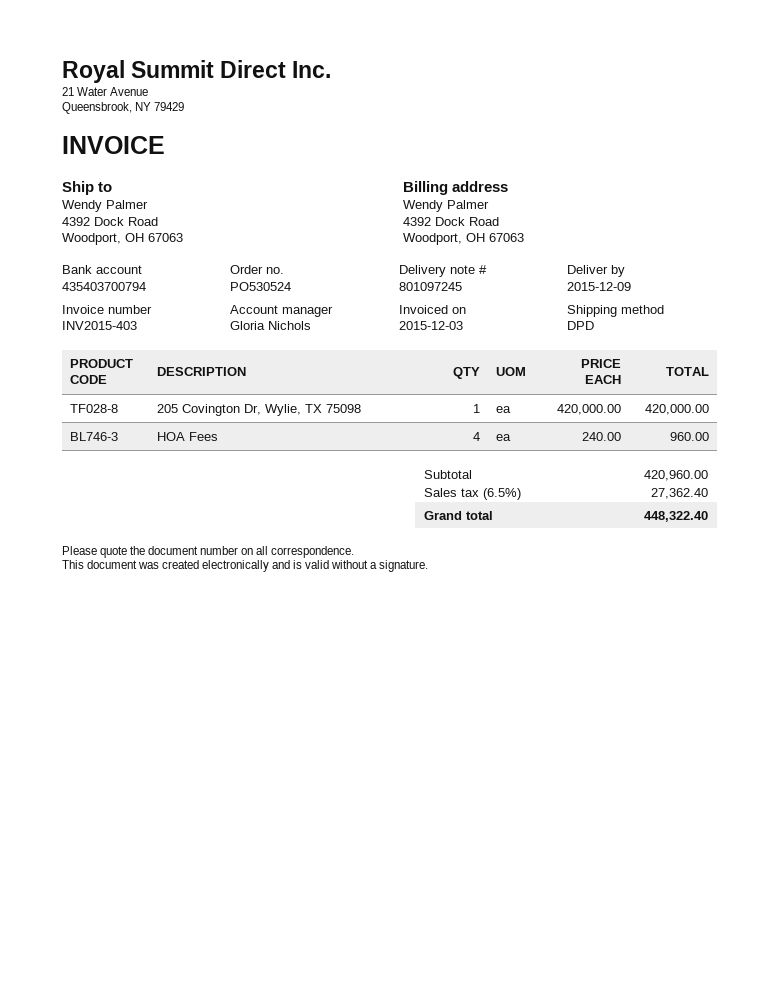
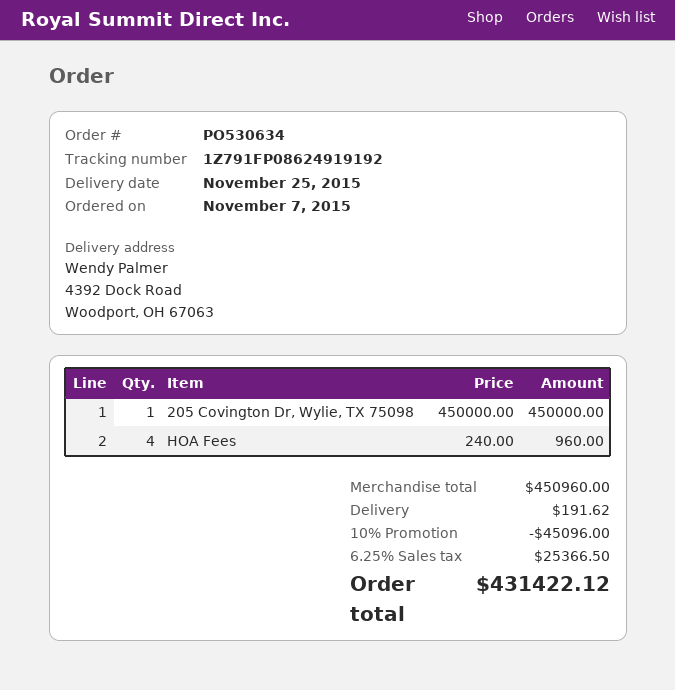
order number: PO530524 -> PO530634
delivery date: 2015-12-09 -> 2015-11-25
205 Covington Dr, Wylie, TX 75098: 1 x 420000.00 = 420000.00 -> 1 x 450000.00 = 450000.00
subtotal: 420960.00 -> 450960.00
discount: none -> 10% = 45096.00
shipping: none -> 191.62
tax: 6.5% = 27362.40 -> 6.25% = 25366.50
total: 448322.40 -> 431422.12

